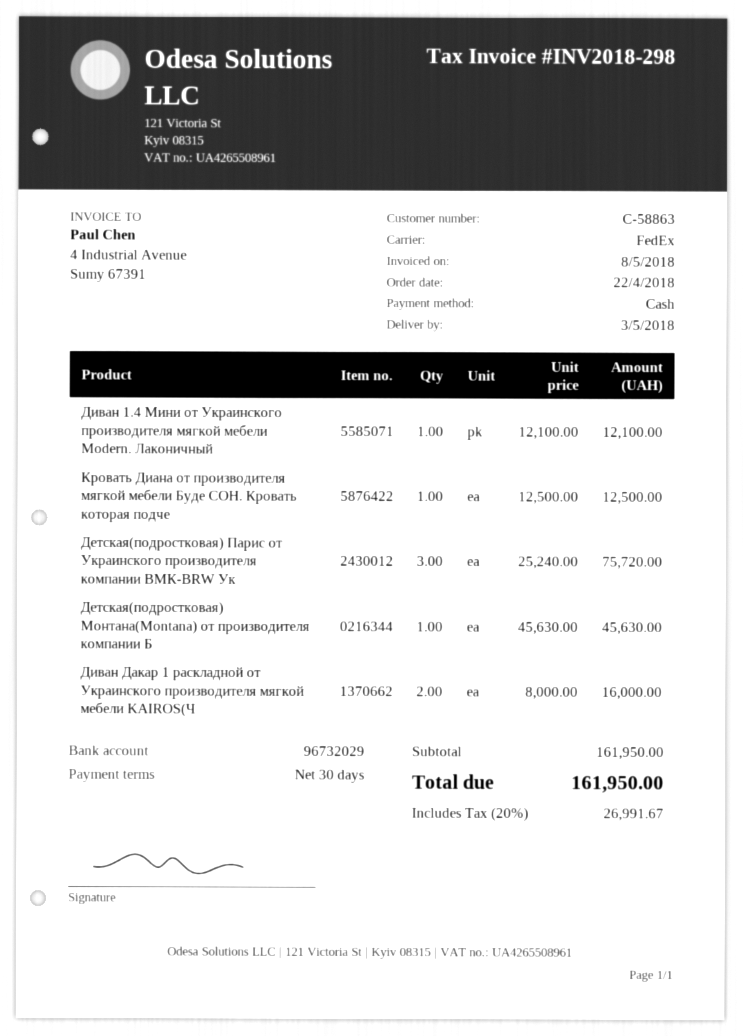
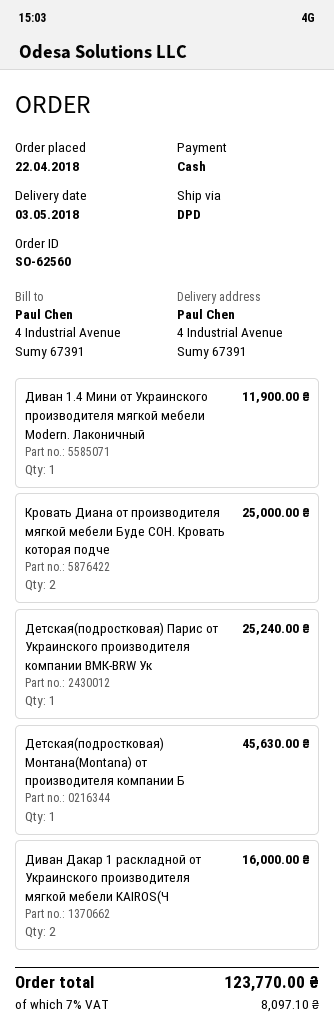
shipping method: FedEx -> DPD
Диван 1.4 Мини от Украинского производителя мягкой мебели Modern. Лаконичный: 1 for 12100.00 -> 1 for 11900.00
Кровать Диана от производителя мягкой мебели Буде СОН. Кровать которая подче: 1 for 12500.00 -> 2 for 25000.00
Детская(подростковая) Парис от Украинского производителя компании ВМК-BRW Ук: 3 for 75720.00 -> 1 for 25240.00
tax: 20% = 26991.67 -> 7% = 8097.10
total: 161950.00 -> 123770.00

